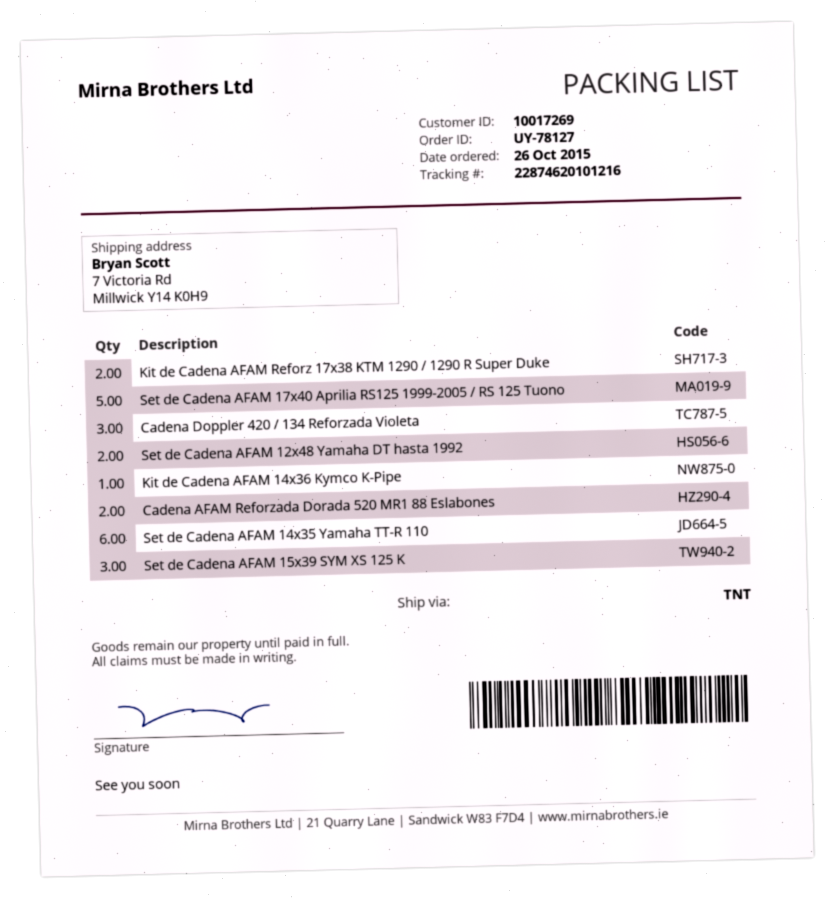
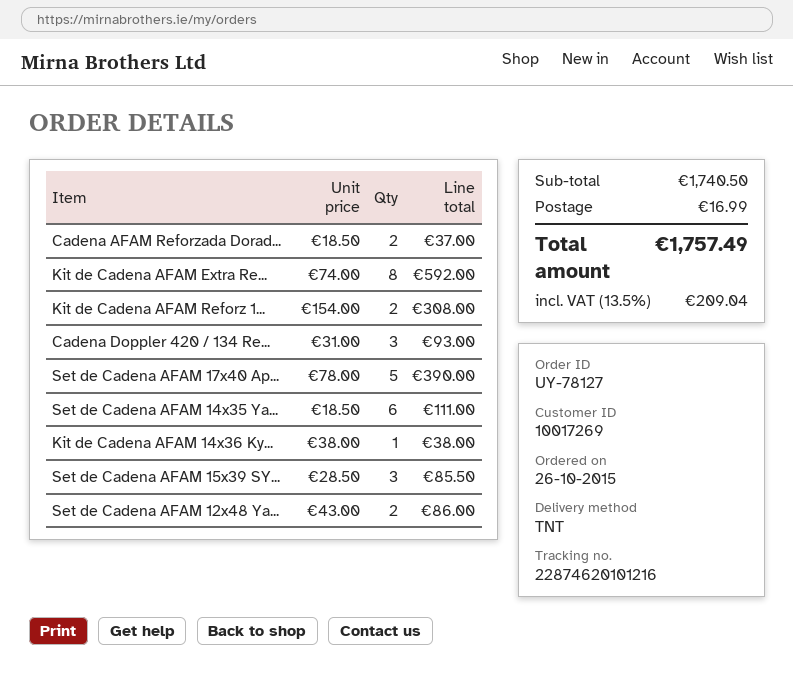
Kit de Cadena AFAM Extra Re...: none -> 8

